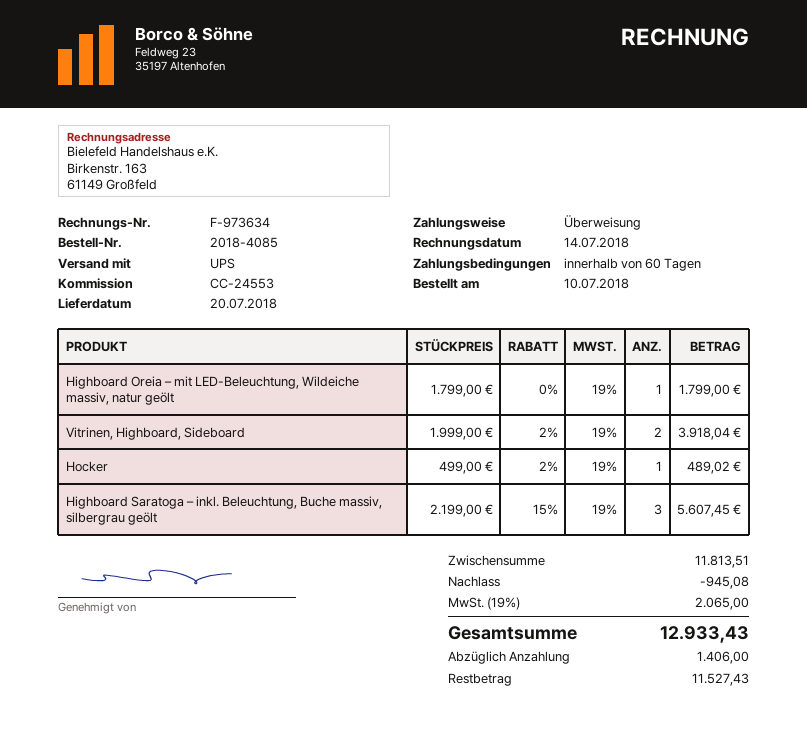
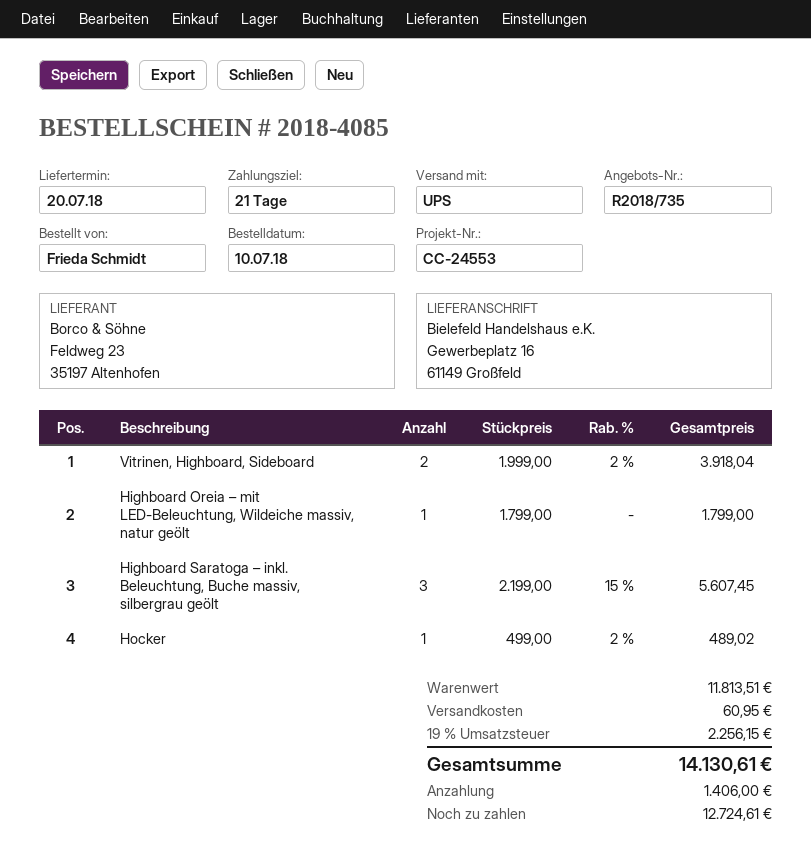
payment terms: 60 days -> 21 days
discount: 945.08 -> none
shipping: none -> 60.95
tax: 19% = 2065.00 -> 19% = 2256.15
total: 12933.43 -> 14130.61
balance: 11527.43 -> 12724.61

